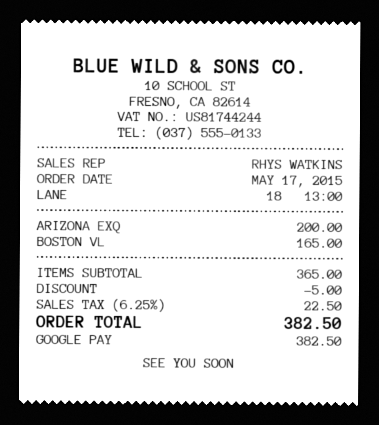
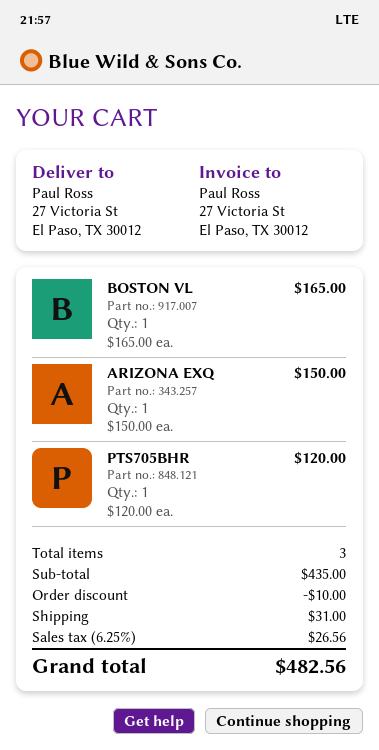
ARIZONA EXQ: 1 for 200.00 -> 1 for 150.00
PTS705BHR: none -> 1 for 120.00
subtotal: 365.00 -> 435.00
discount: 5.00 -> 10.00
shipping: none -> 31.00
tax: 6.25% = 22.50 -> 6.25% = 26.56
total: 382.50 -> 482.56

